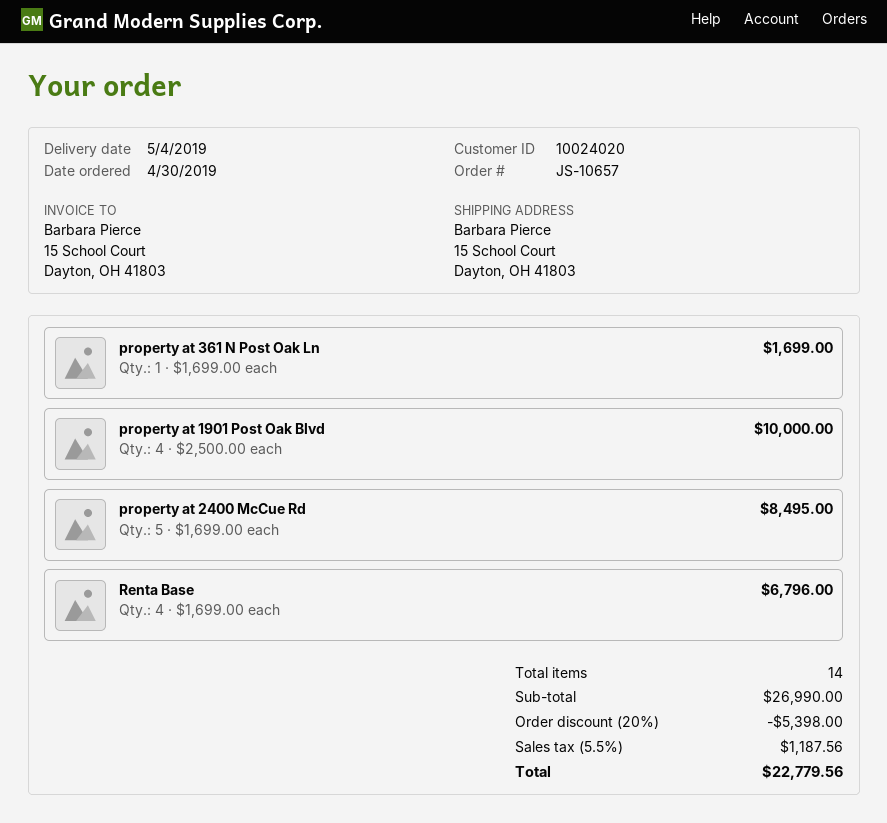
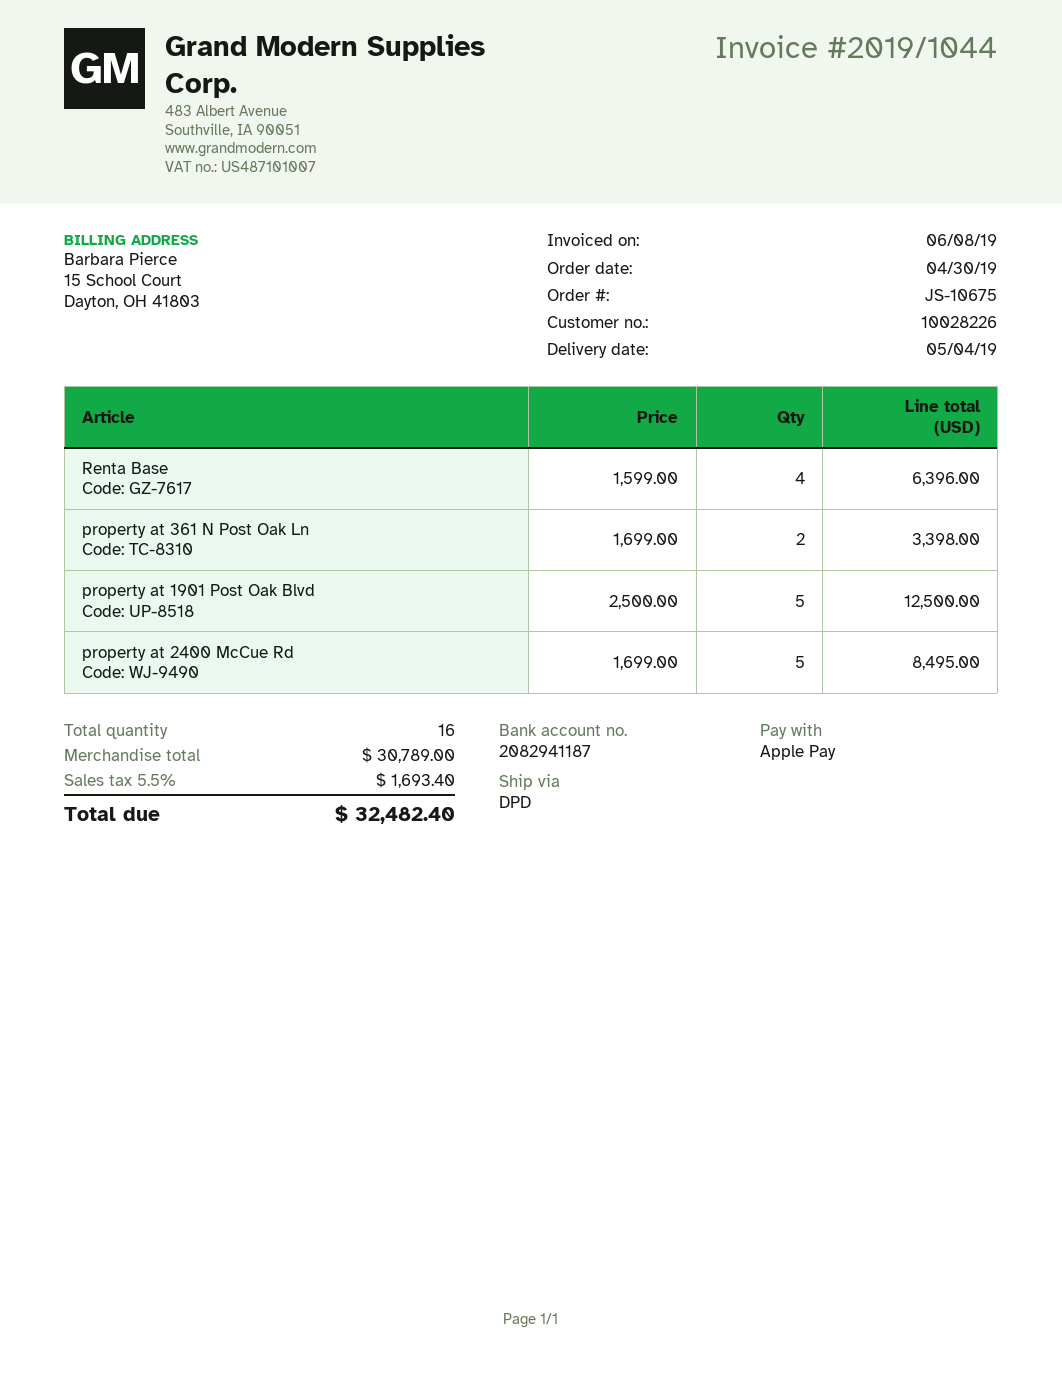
order number: JS-10657 -> JS-10675
customer number: 10024020 -> 10028226
property at 361 N Post Oak Ln: 1 x 1699.00 = 1699.00 -> 2 x 1699.00 = 3398.00
property at 1901 Post Oak Blvd: 4 x 2500.00 = 10000.00 -> 5 x 2500.00 = 12500.00
Renta Base: 4 x 1699.00 = 6796.00 -> 4 x 1599.00 = 6396.00
total quantity: 14 -> 16
subtotal: 26990.00 -> 30789.00
discount: 20% = 5398.00 -> none
tax: 5.5% = 1187.56 -> 5.5% = 1693.40
total: 22779.56 -> 32482.40

